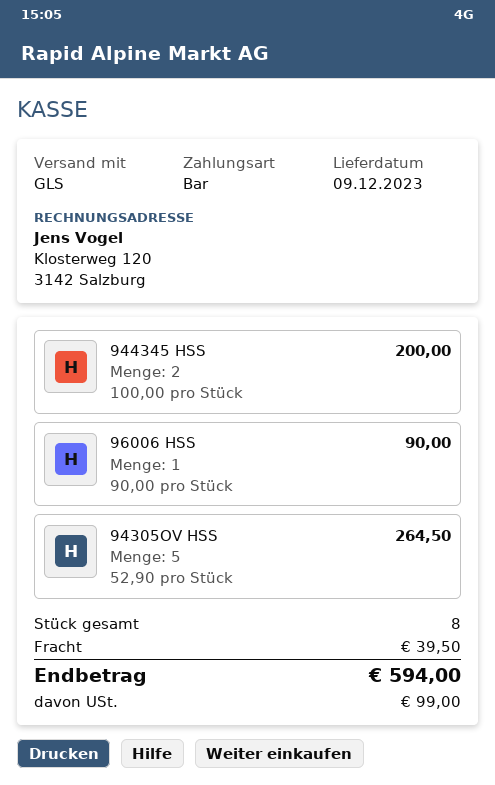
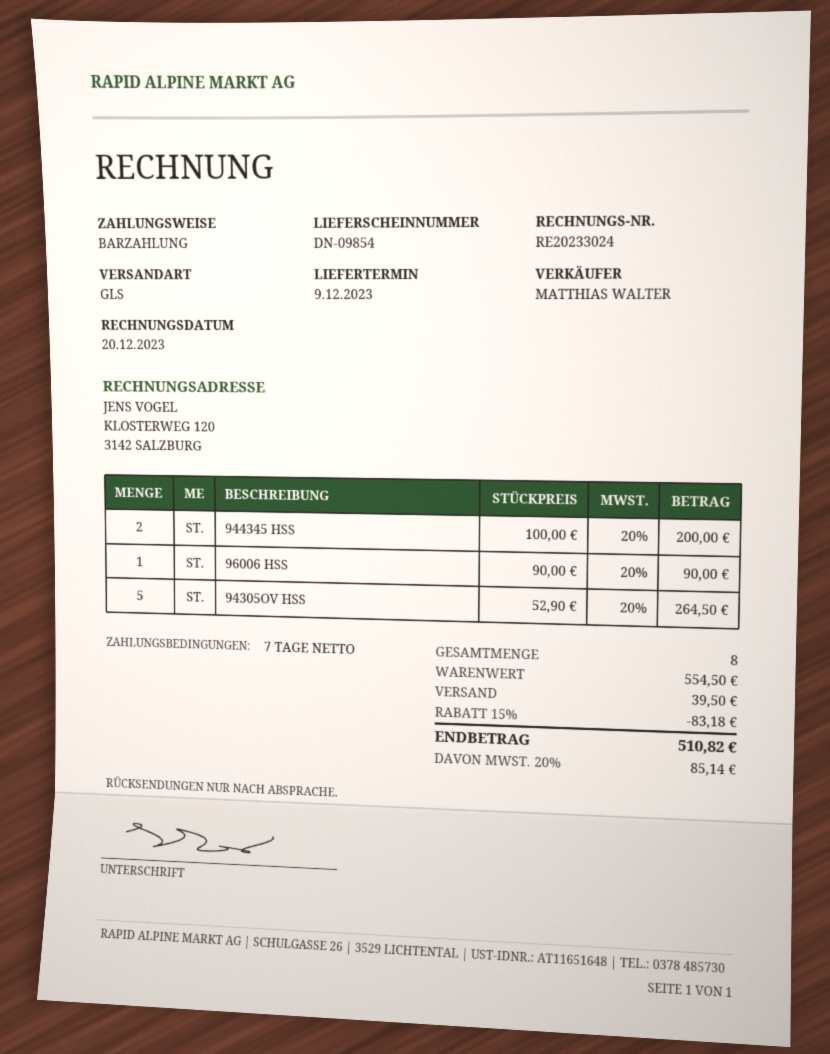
discount: none -> 15% = 83.18
tax: 99.00 -> 85.14
total: 594.00 -> 510.82

